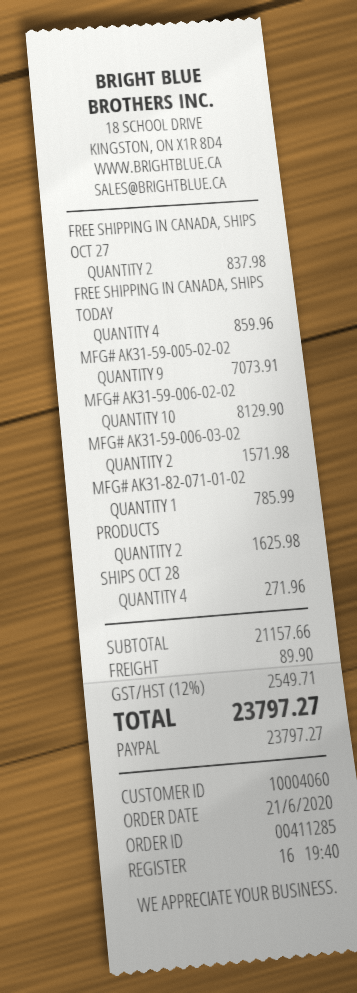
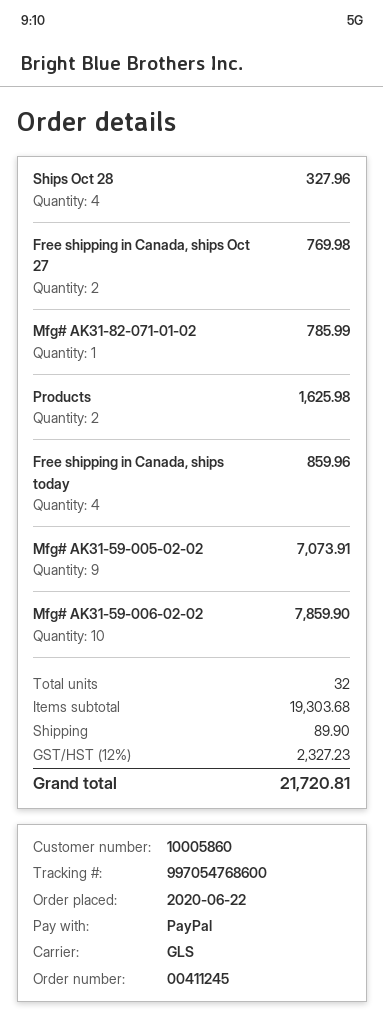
order number: 00411285 -> 00411245
order date: 2020-06-21 -> 2020-06-22
customer number: 10004060 -> 10005860
FREE SHIPPING IN CANADA, SHIPS OCT 27: 2 for 837.98 -> 2 for 769.98
MFG# AK31-59-006-02-02: 10 for 8129.90 -> 10 for 7859.90
MFG# AK31-59-006-03-02: 2 for 1571.98 -> none
SHIPS OCT 28: 4 for 271.96 -> 4 for 327.96
subtotal: 21157.66 -> 19303.68
tax: 12% = 2549.71 -> 12% = 2327.23
total: 23797.27 -> 21720.81

